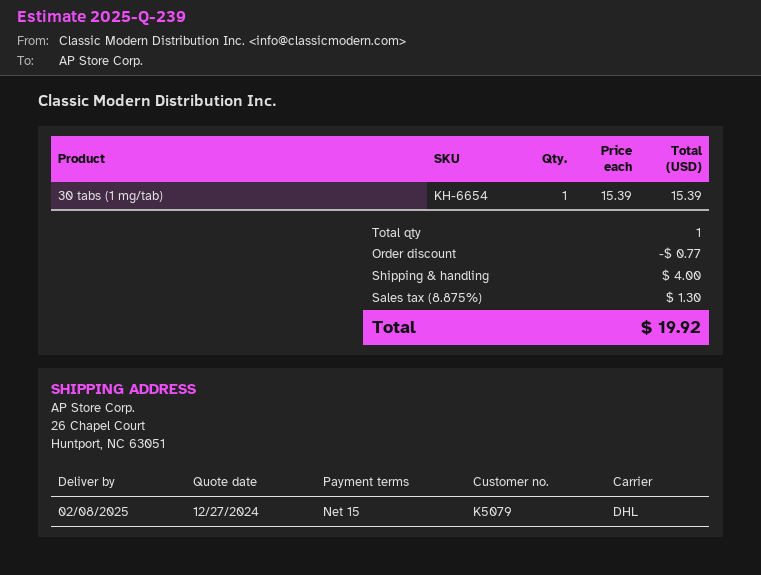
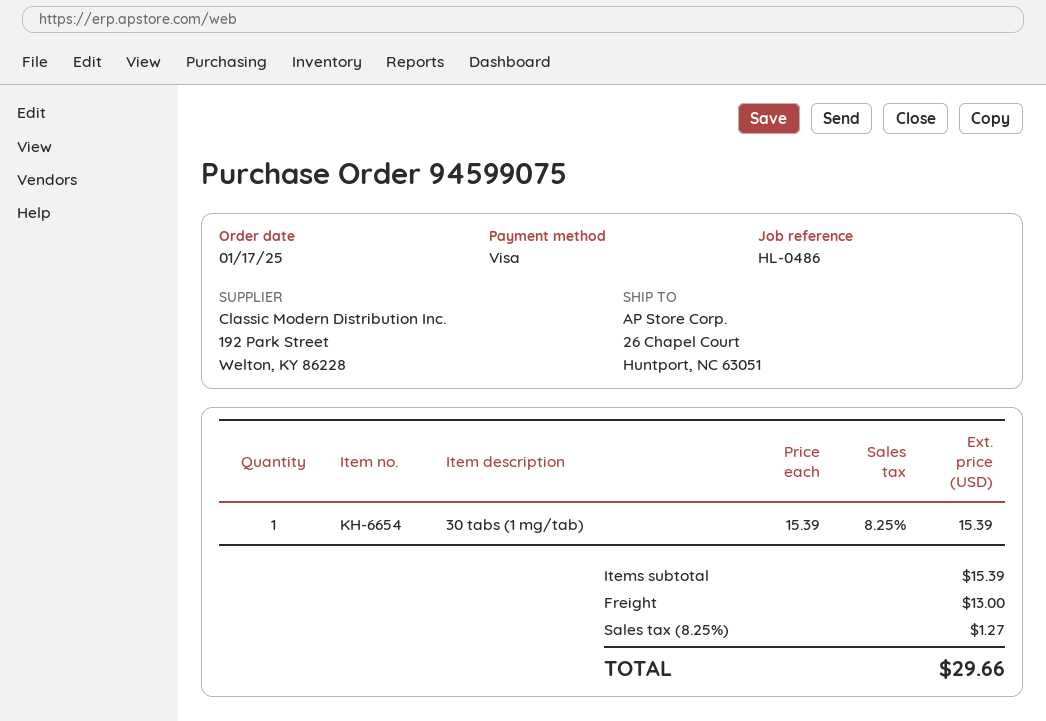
discount: 0.77 -> none
shipping: 4.00 -> 13.00
tax: 8.875% = 1.30 -> 8.25% = 1.27
total: 19.92 -> 29.66

